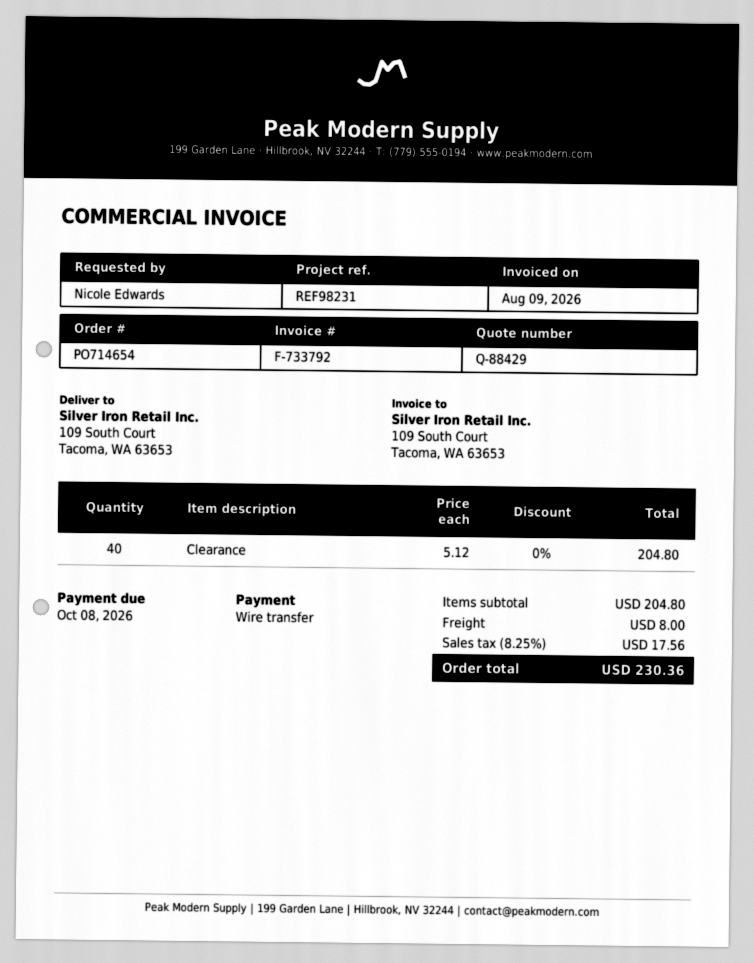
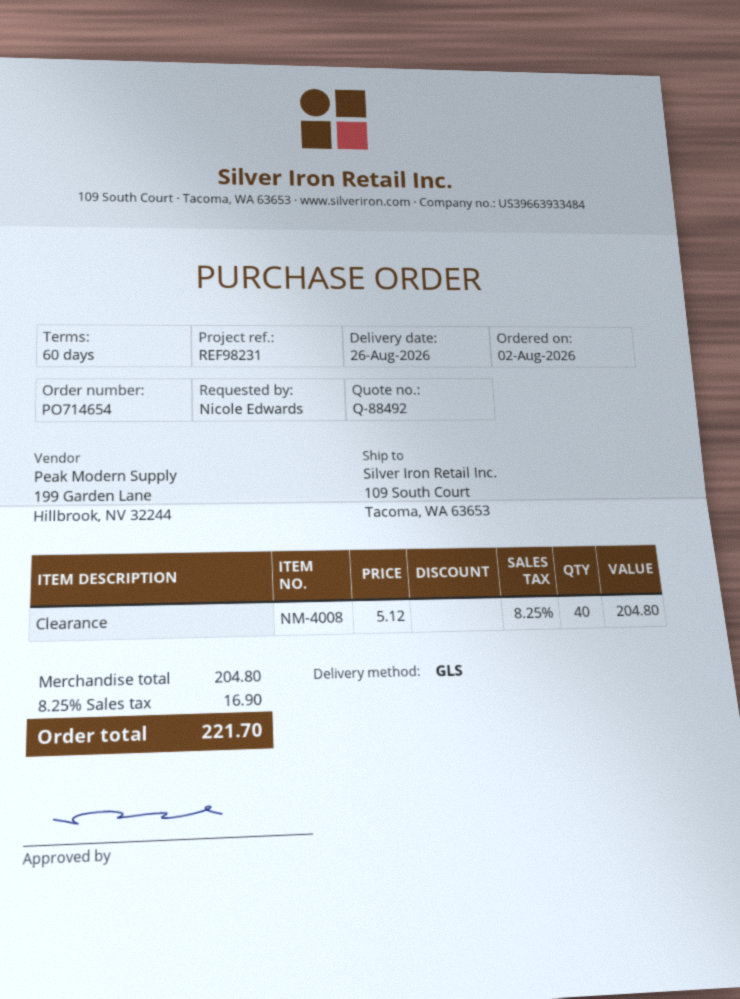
quote number: Q-88429 -> Q-88492
shipping: 8.00 -> none
tax: 8.25% = 17.56 -> 8.25% = 16.90
total: 230.36 -> 221.70

